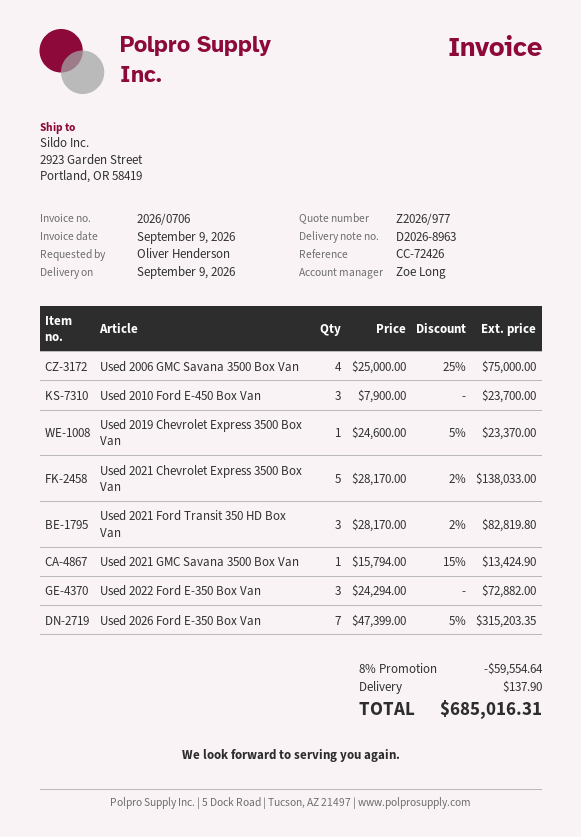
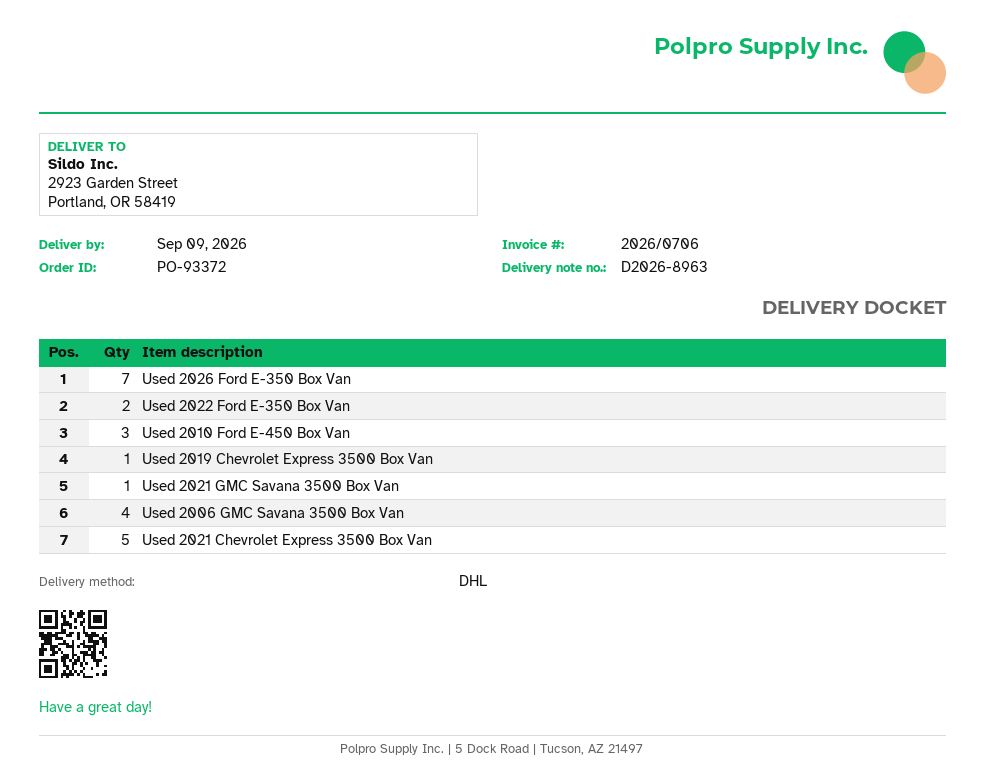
Used 2021 Ford Transit 350 HD Box Van: 3 -> none
Used 2022 Ford E-350 Box Van: 3 -> 2

